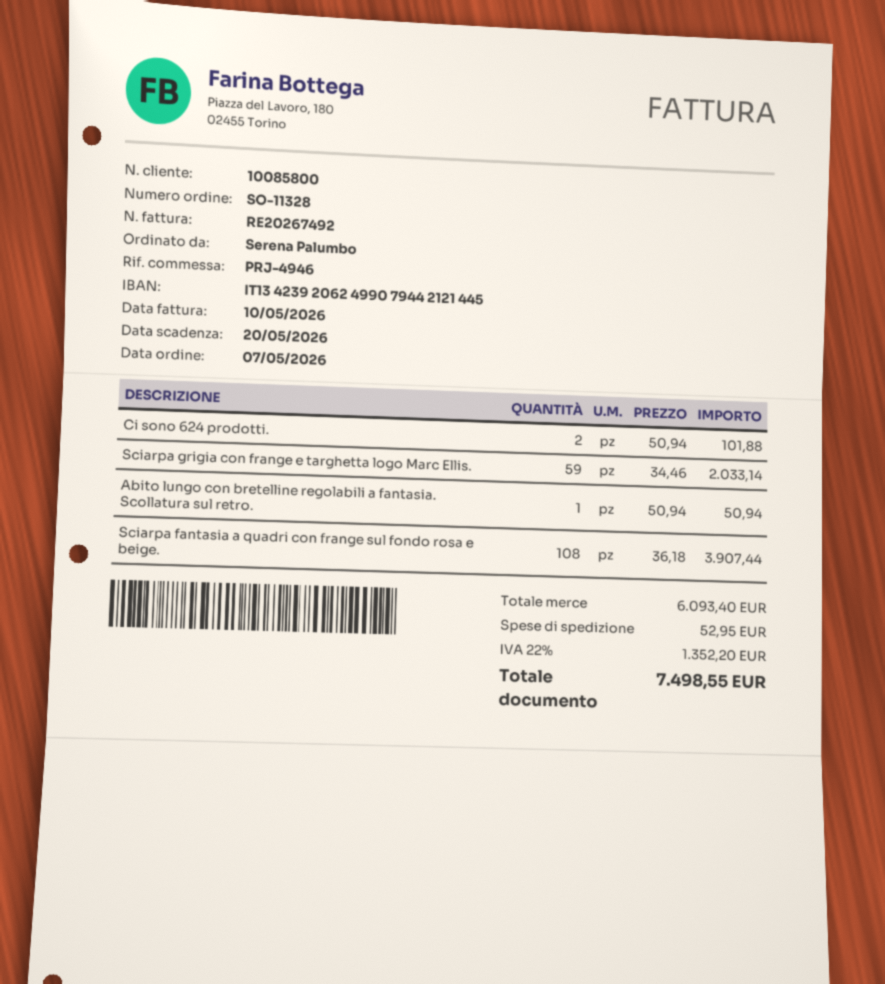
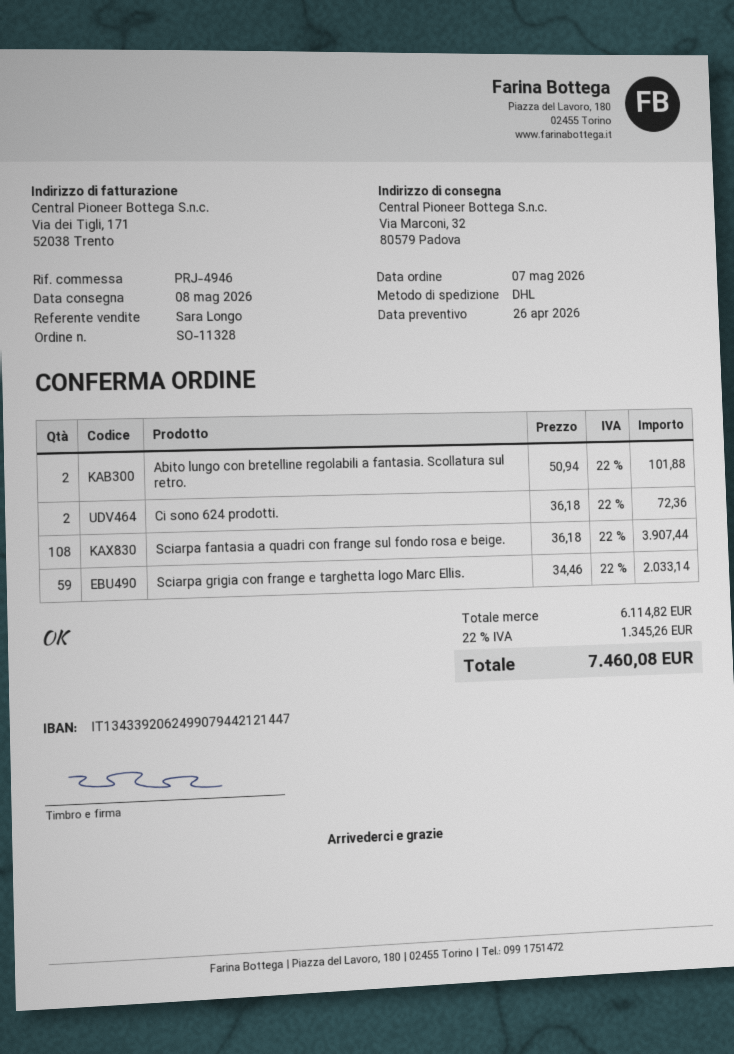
bank account: IT1342392062499079442121445 -> IT1343392062499079442121447
Ci sono 624 prodotti.: 2 x 50.94 = 101.88 -> 2 x 36.18 = 72.36
Abito lungo con bretelline regolabili a fantasia. Scollatura sul retro.: 1 x 50.94 = 50.94 -> 2 x 50.94 = 101.88
subtotal: 6093.40 -> 6114.82
shipping: 52.95 -> none
tax: 22% = 1352.20 -> 22% = 1345.26
total: 7498.55 -> 7460.08

